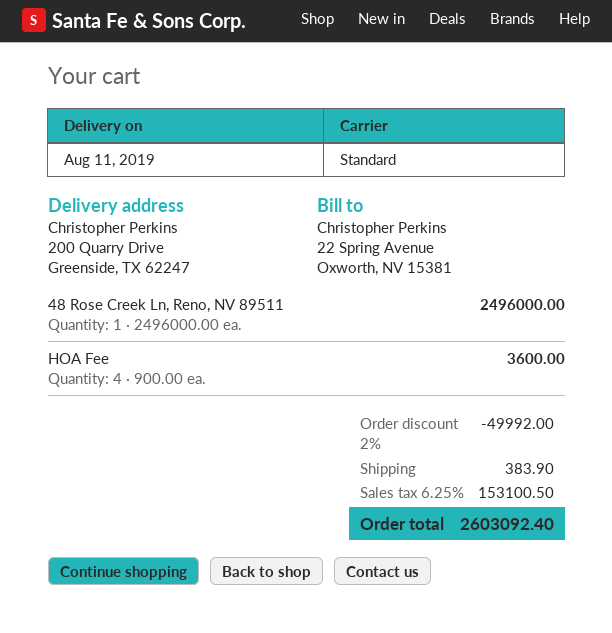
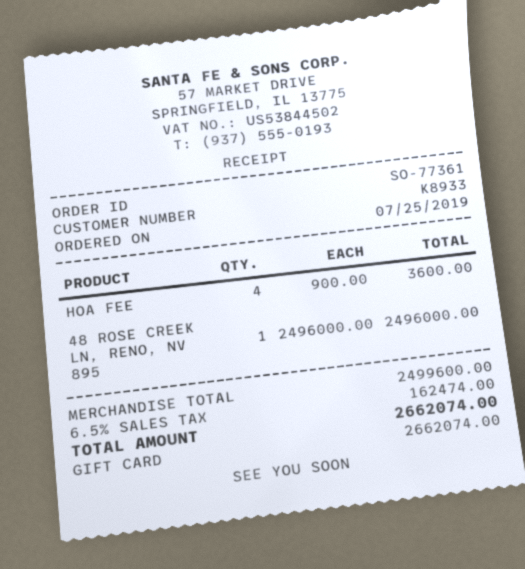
discount: 2% = 49992.00 -> none
shipping: 383.90 -> none
tax: 6.25% = 153100.50 -> 6.5% = 162474.00
total: 2603092.40 -> 2662074.00

